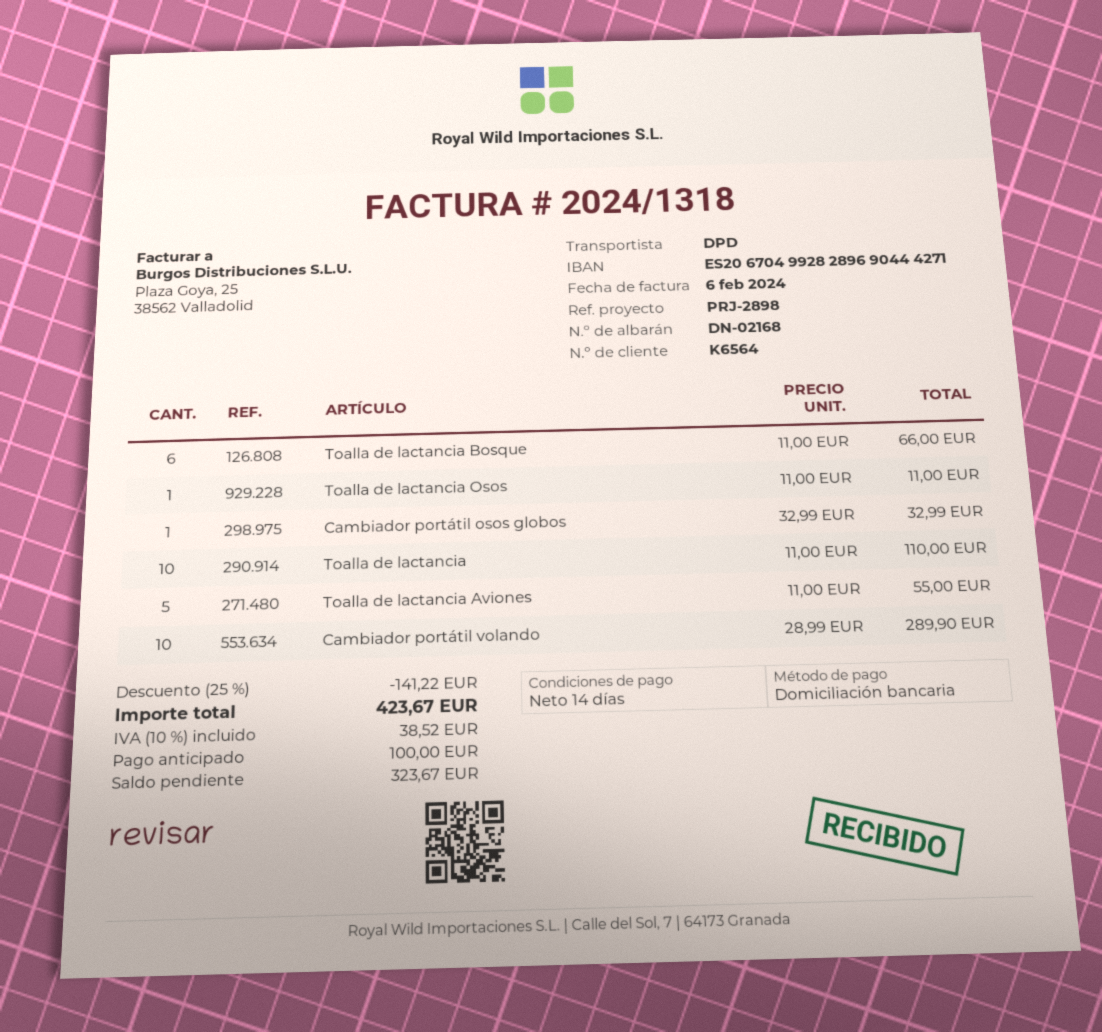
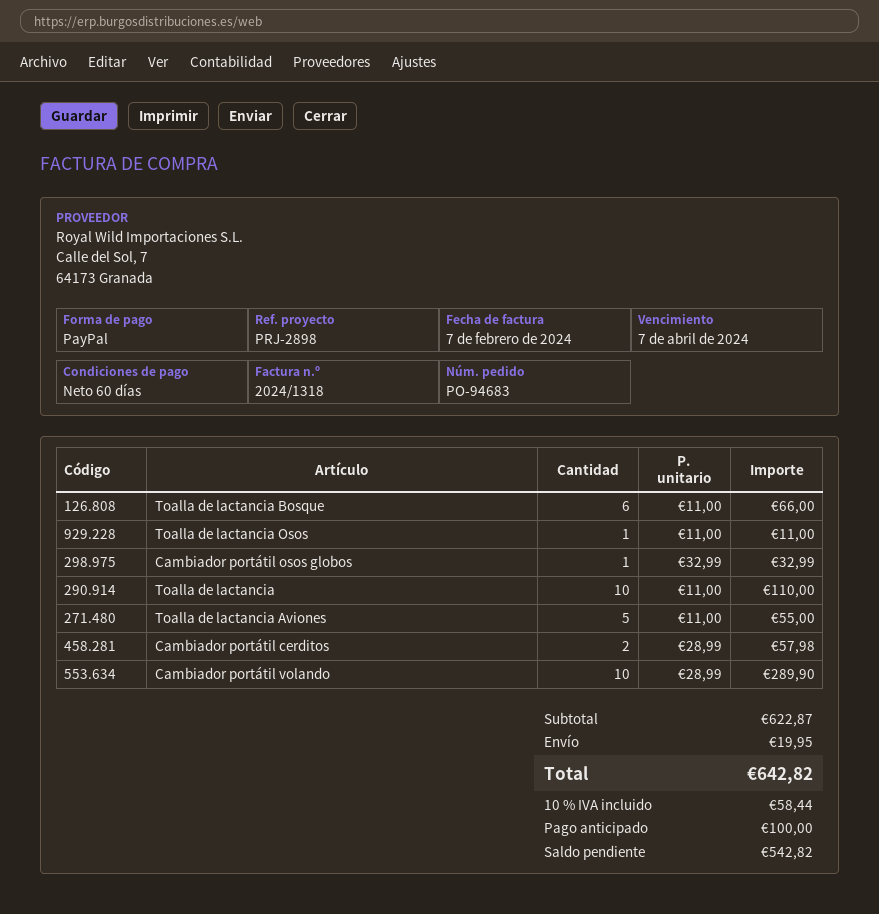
invoice date: 2024-02-06 -> 2024-02-07
payment terms: 14 days -> 60 days
payment method: direct debit -> PayPal
Cambiador portátil cerditos: none -> 2 x 28.99 = 57.98
discount: 25% = 141.22 -> none
shipping: none -> 19.95
tax: 10% = 38.52 -> 10% = 58.44
total: 423.67 -> 642.82
balance: 323.67 -> 542.82

